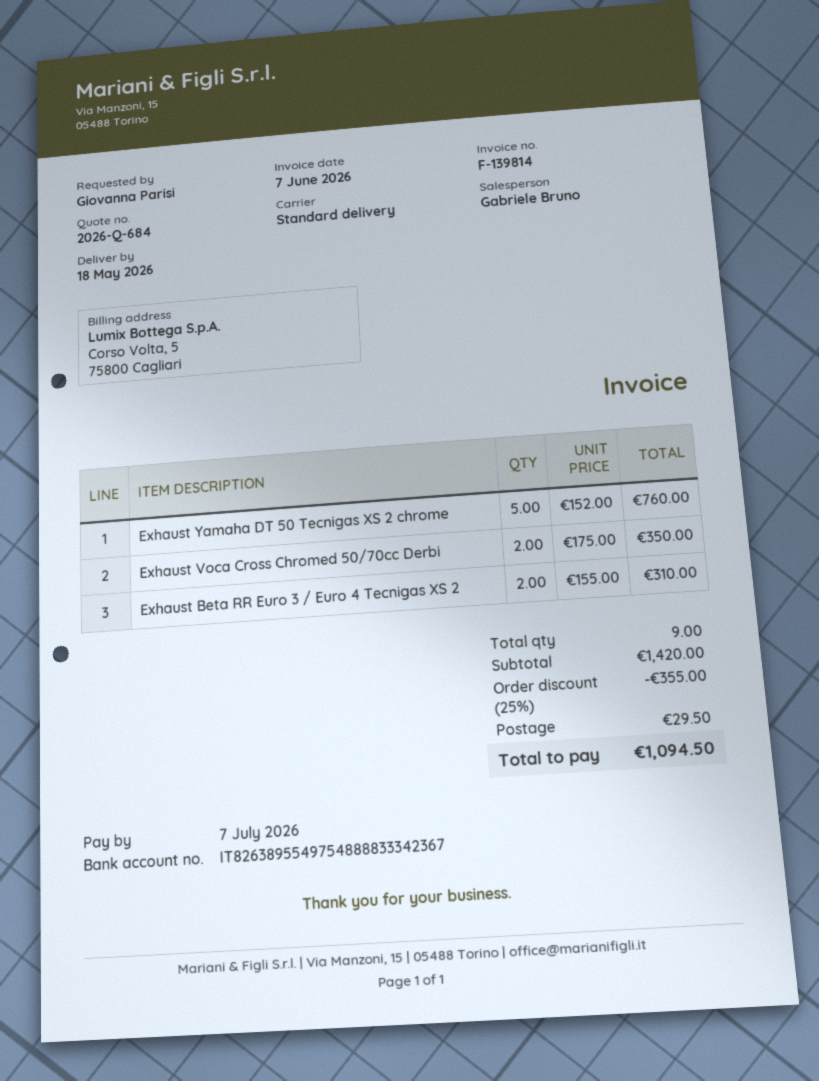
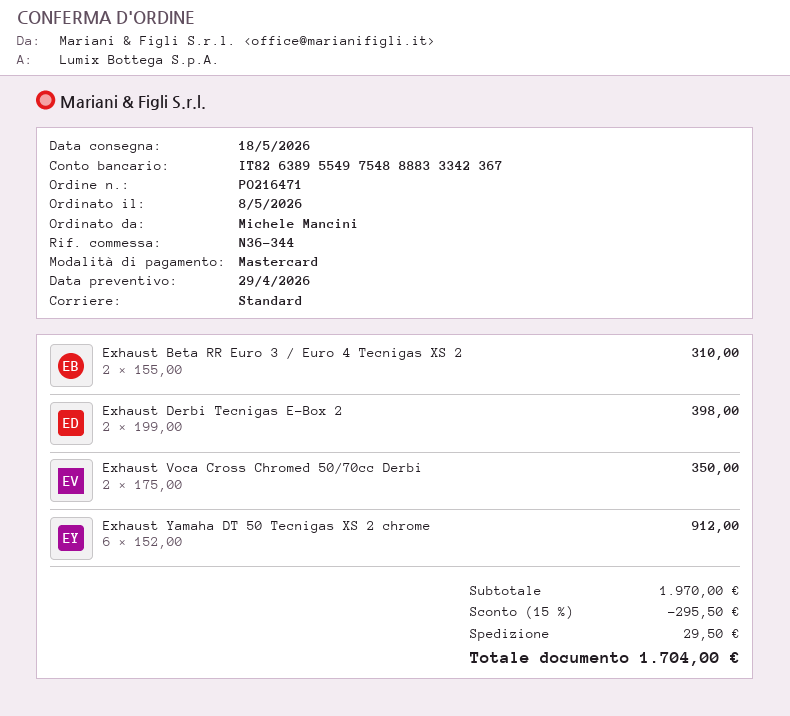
ordered by: Giovanna Parisi -> Michele Mancini
Exhaust Yamaha DT 50 Tecnigas XS 2 chrome: 5 x 152.00 = 760.00 -> 6 x 152.00 = 912.00
Exhaust Derbi Tecnigas E-Box 2: none -> 2 x 199.00 = 398.00
subtotal: 1420.00 -> 1970.00
discount: 25% = 355.00 -> 15% = 295.50
total: 1094.50 -> 1704.00

